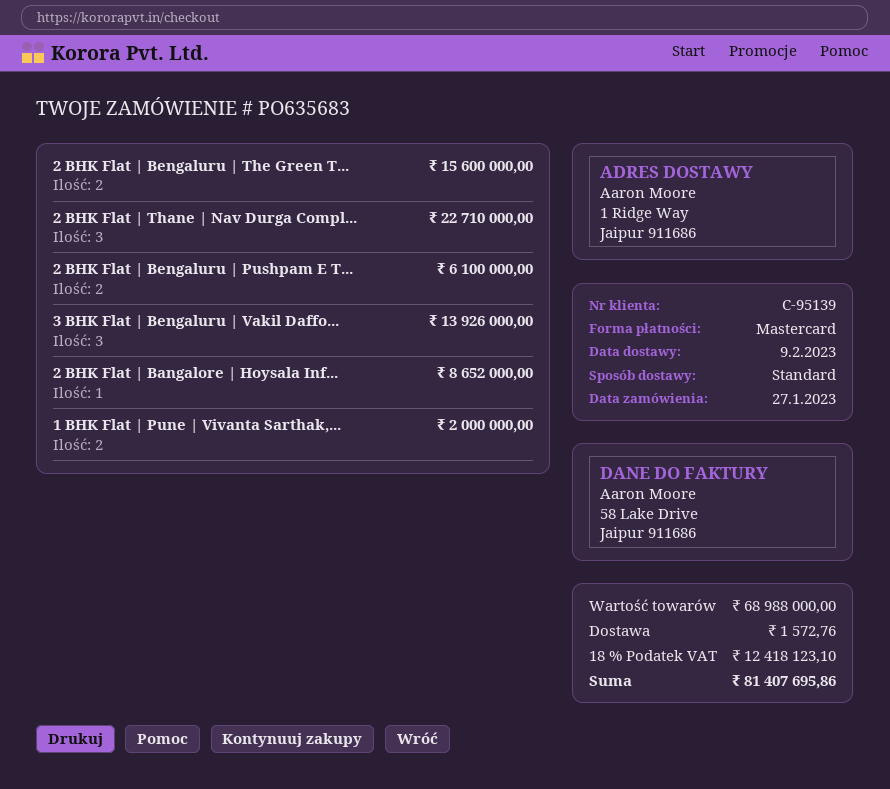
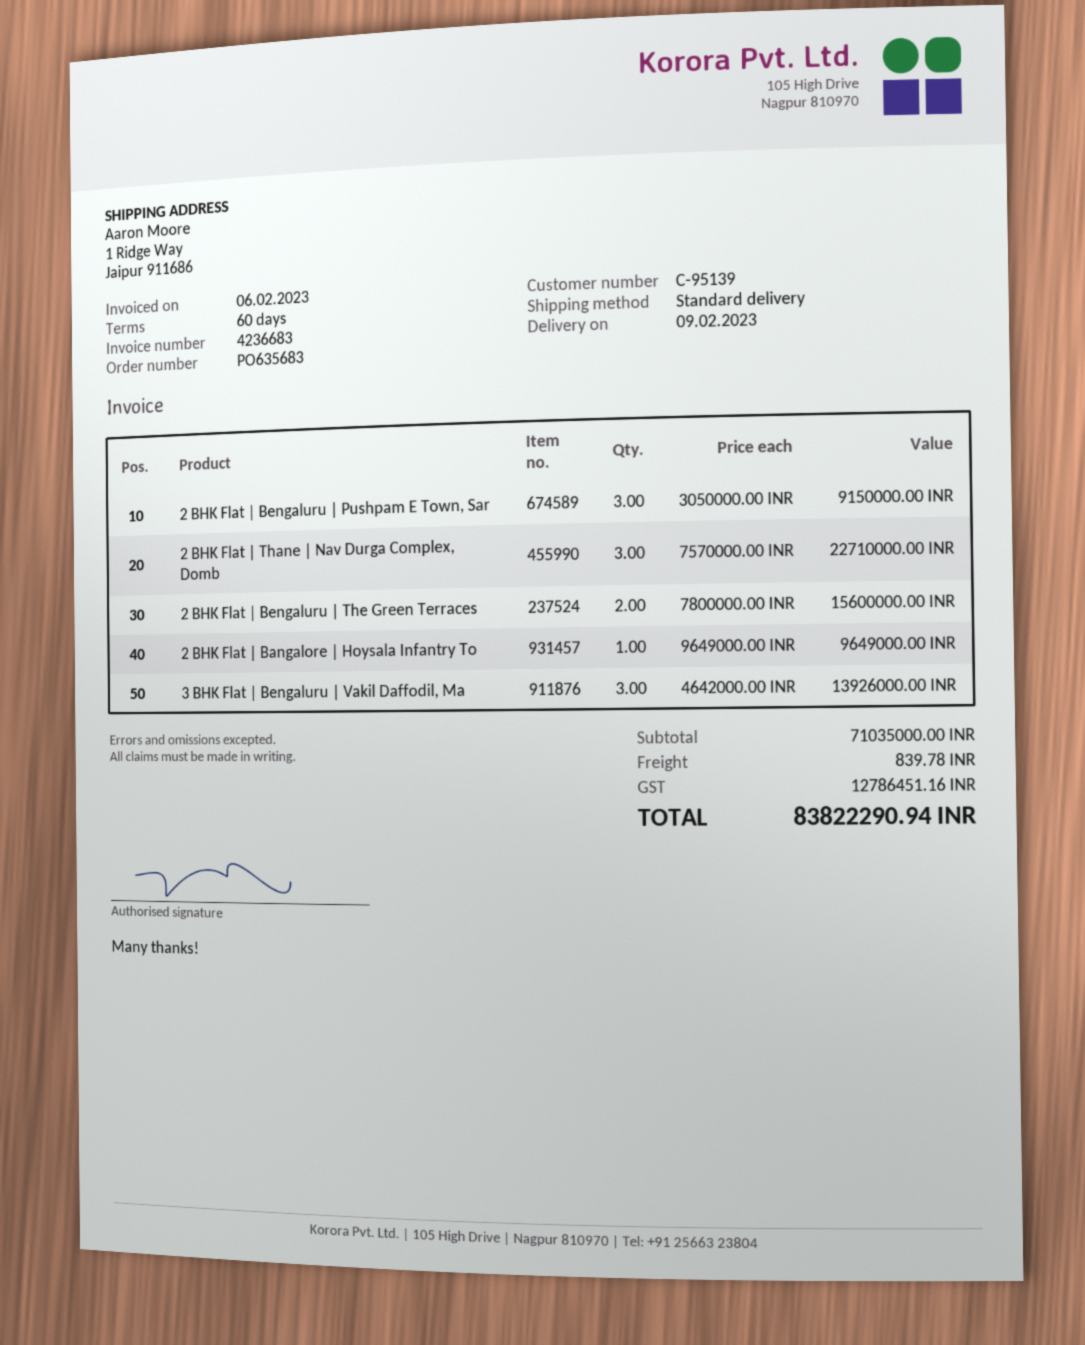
2 BHK Flat | Bengaluru | Pushpam E T...: 2 for 6100000.00 -> 3 for 9150000.00
2 BHK Flat | Bangalore | Hoysala Inf...: 1 for 8652000.00 -> 1 for 9649000.00
1 BHK Flat | Pune | Vivanta Sarthak,...: 2 for 2000000.00 -> none
subtotal: 68988000.00 -> 71035000.00
shipping: 1572.76 -> 839.78
tax: 12418123.10 -> 12786451.16
total: 81407695.86 -> 83822290.94

